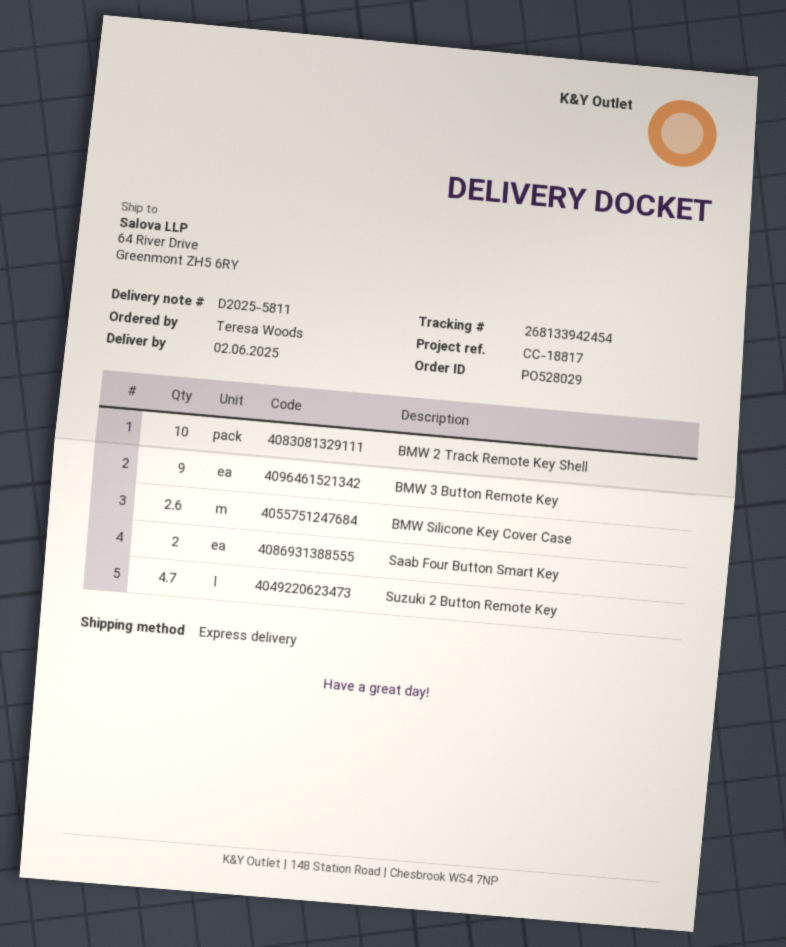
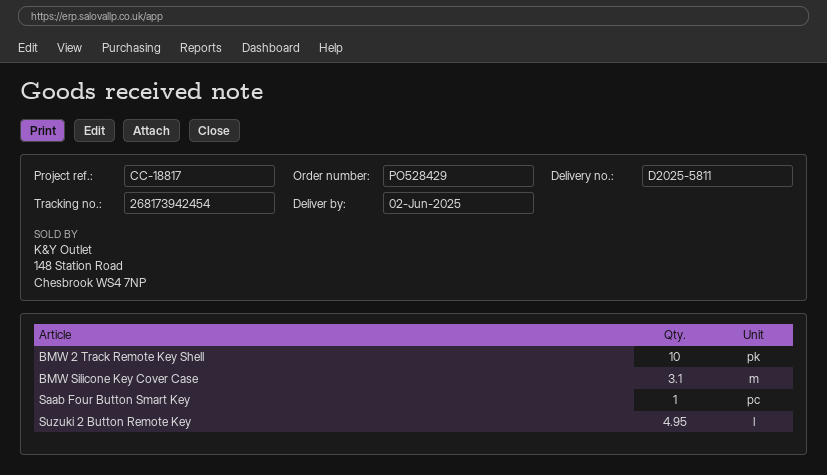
order number: PO528029 -> PO528429
tracking number: 268133942454 -> 268173942454
BMW 3 Button Remote Key: 9 -> none
BMW Silicone Key Cover Case: 2.6 -> 3.1
Saab Four Button Smart Key: 2 -> 1
Suzuki 2 Button Remote Key: 4.7 -> 4.95

